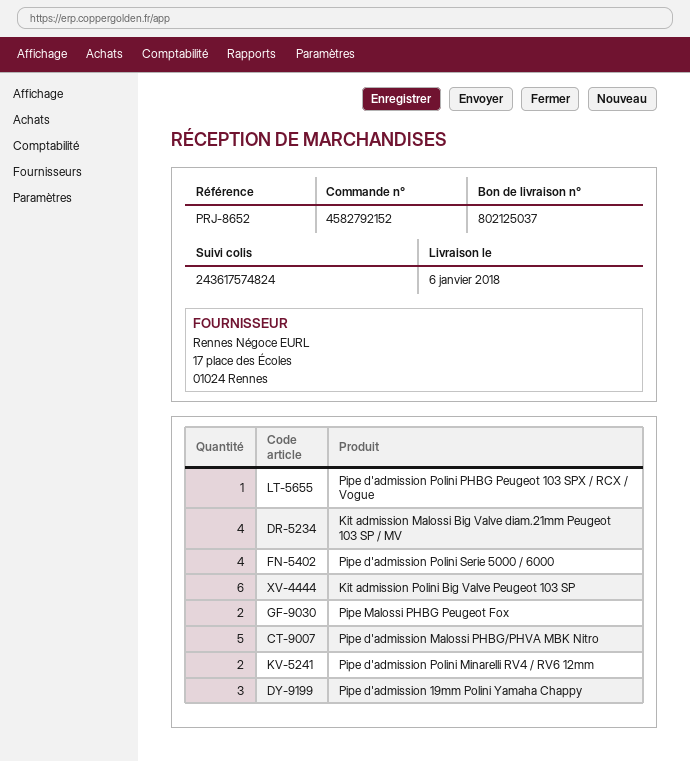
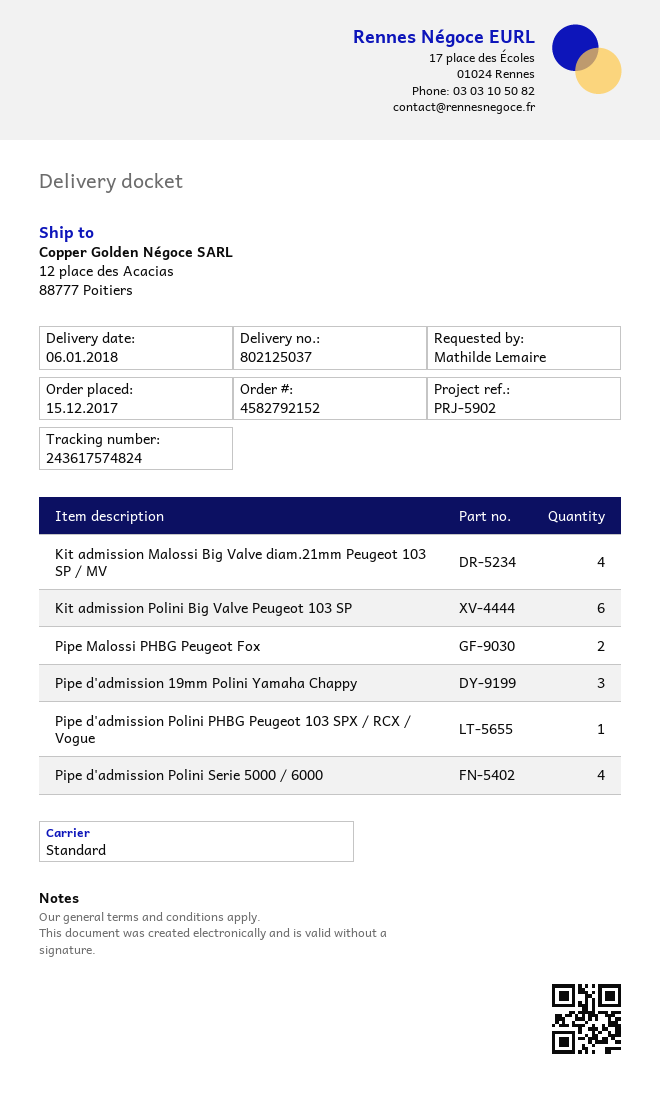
reference: PRJ-8652 -> PRJ-5902
Pipe d'admission Malossi PHBG/PHVA MBK Nitro: 5 -> none
Pipe d'admission Polini Minarelli RV4 / RV6 12mm: 2 -> none

